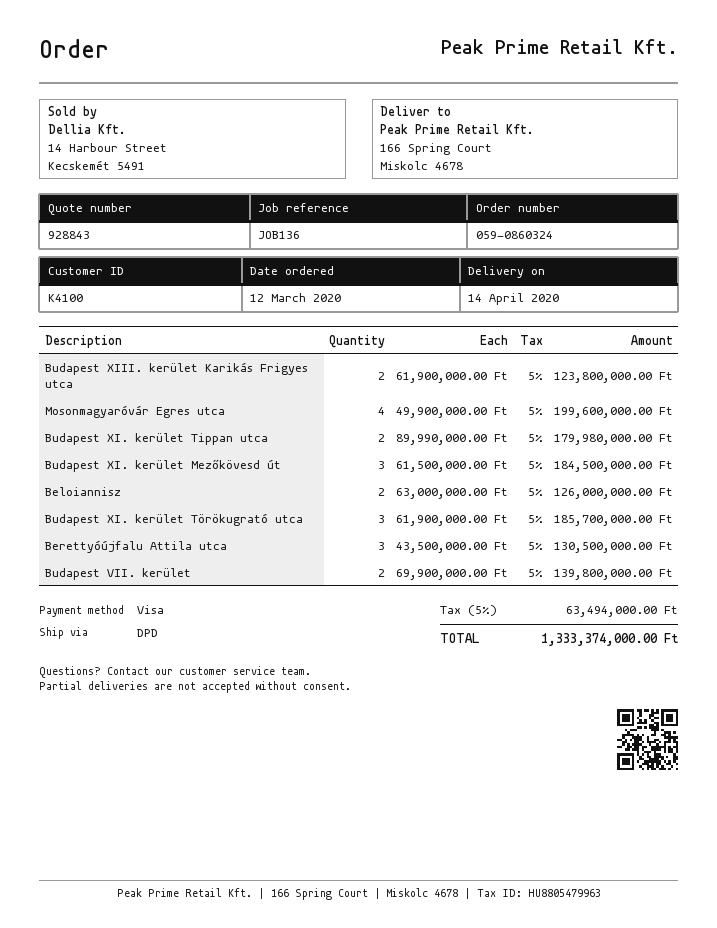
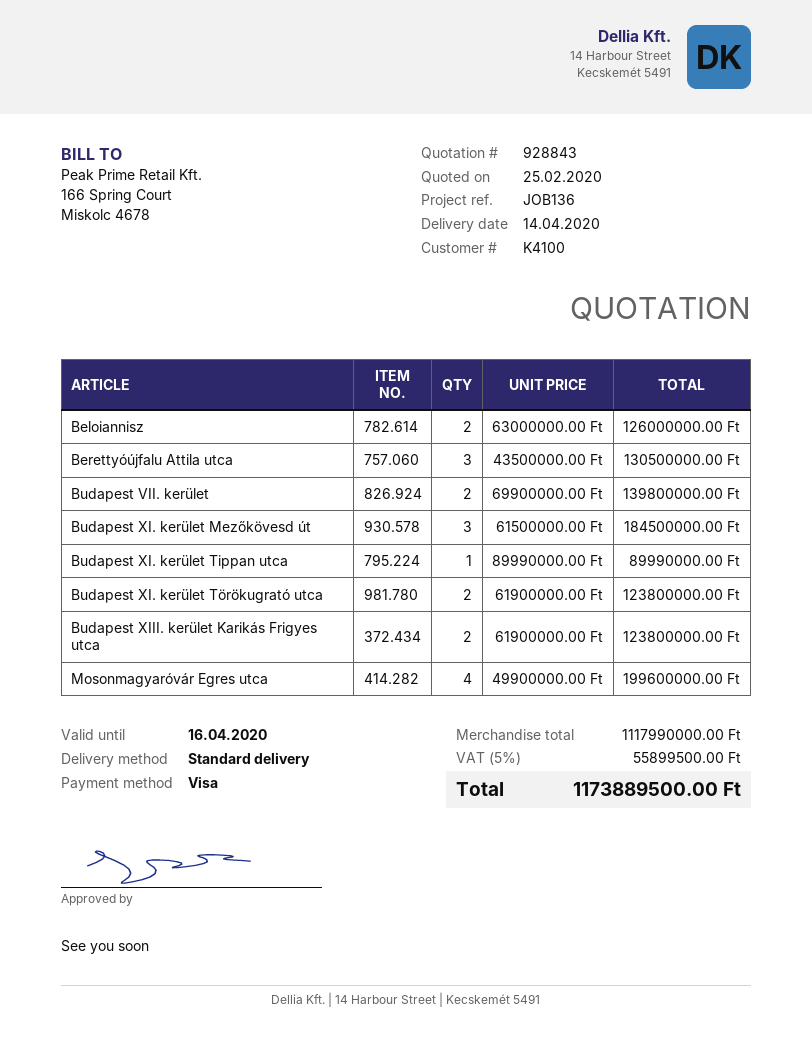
shipping method: DPD -> standard
Budapest XI. kerület Tippan utca: 2 x 89990000.00 = 179980000.00 -> 1 x 89990000.00 = 89990000.00
Budapest XI. kerület Törökugrató utca: 3 x 61900000.00 = 185700000.00 -> 2 x 61900000.00 = 123800000.00
tax: 5% = 63494000.00 -> 5% = 55899500.00
total: 1333374000.00 -> 1173889500.00

